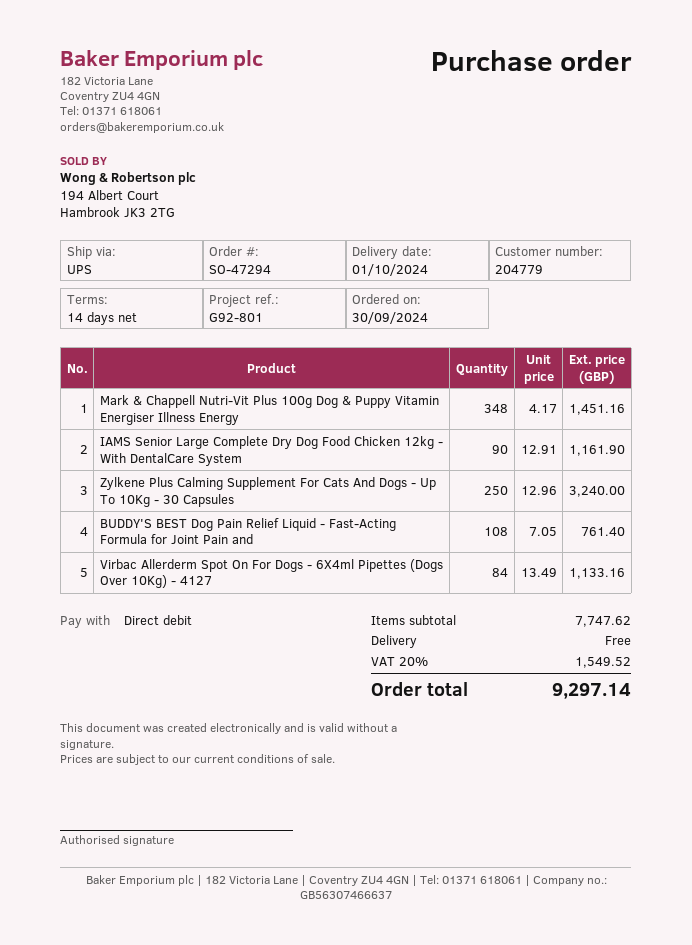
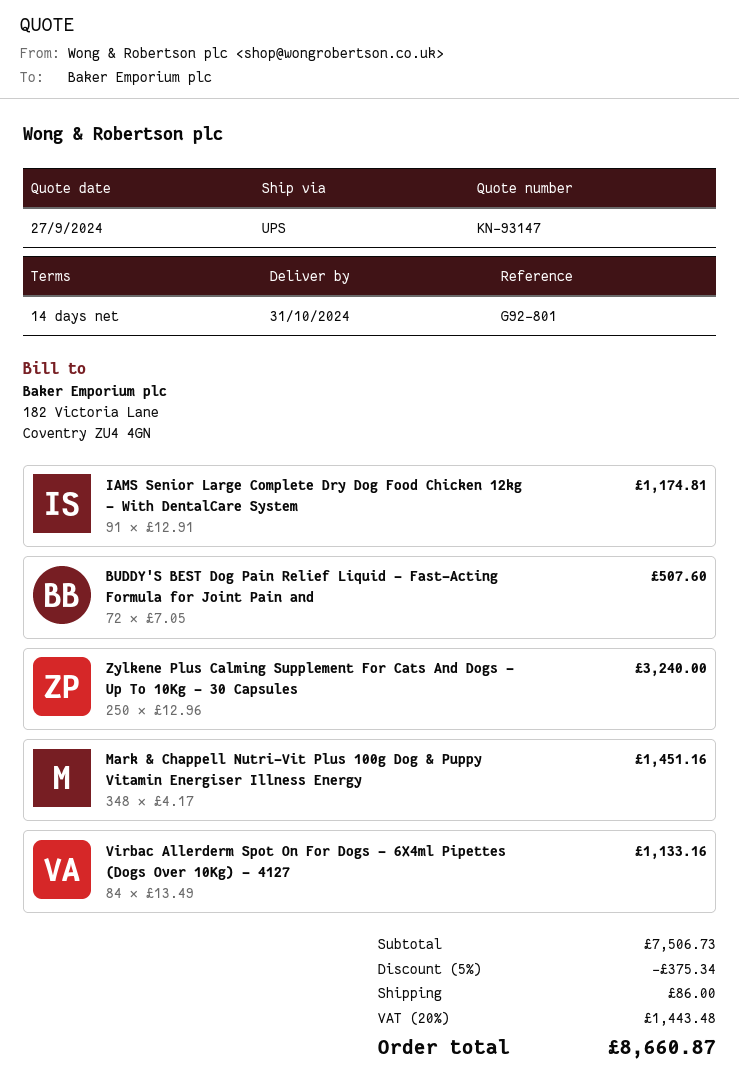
delivery date: 2024-10-01 -> 2024-10-31
IAMS Senior Large Complete Dry Dog Food Chicken 12kg - With DentalCare System: 90 x 12.91 = 1161.90 -> 91 x 12.91 = 1174.81
BUDDY'S BEST Dog Pain Relief Liquid - Fast-Acting Formula for Joint Pain and: 108 x 7.05 = 761.40 -> 72 x 7.05 = 507.60
subtotal: 7747.62 -> 7506.73
discount: none -> 5% = 375.34
shipping: 0.00 -> 86.00
tax: 20% = 1549.52 -> 20% = 1443.48
total: 9297.14 -> 8660.87

